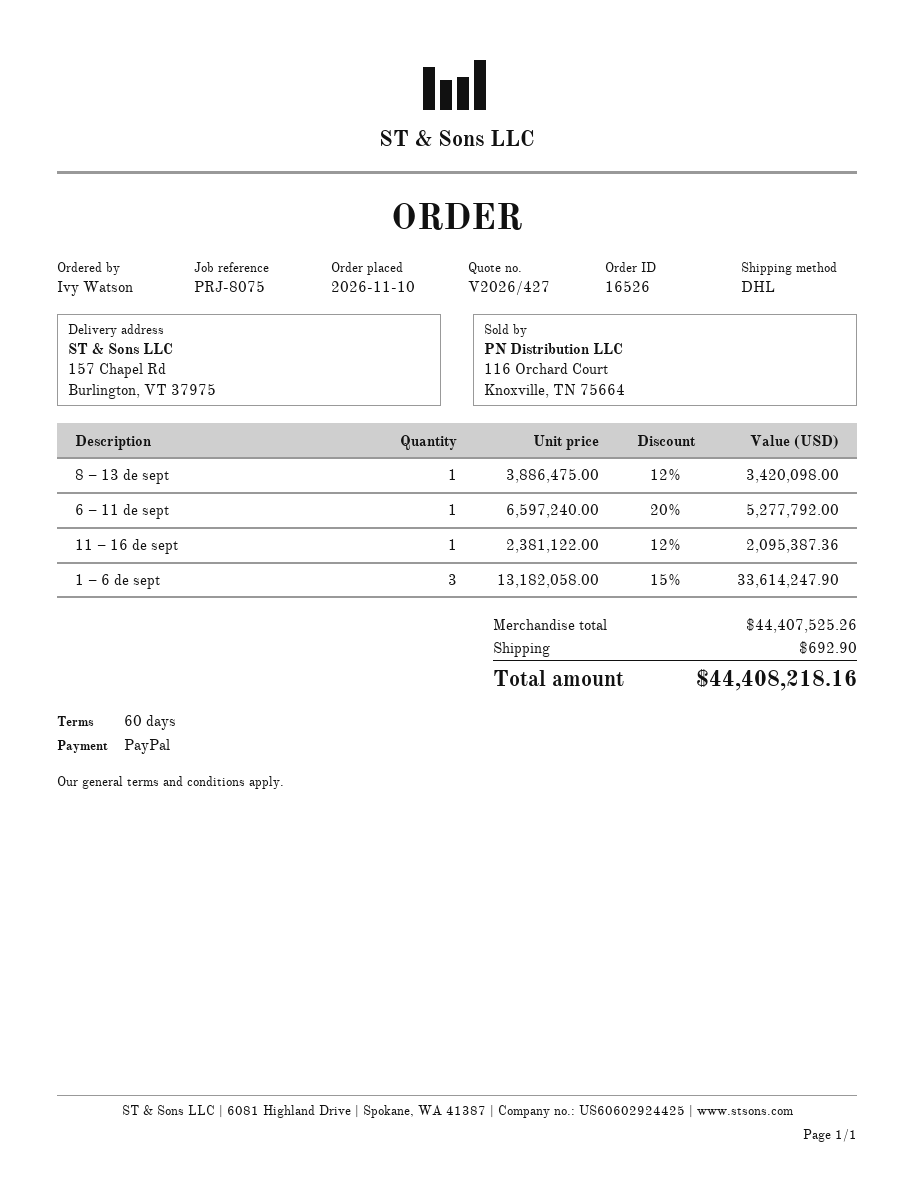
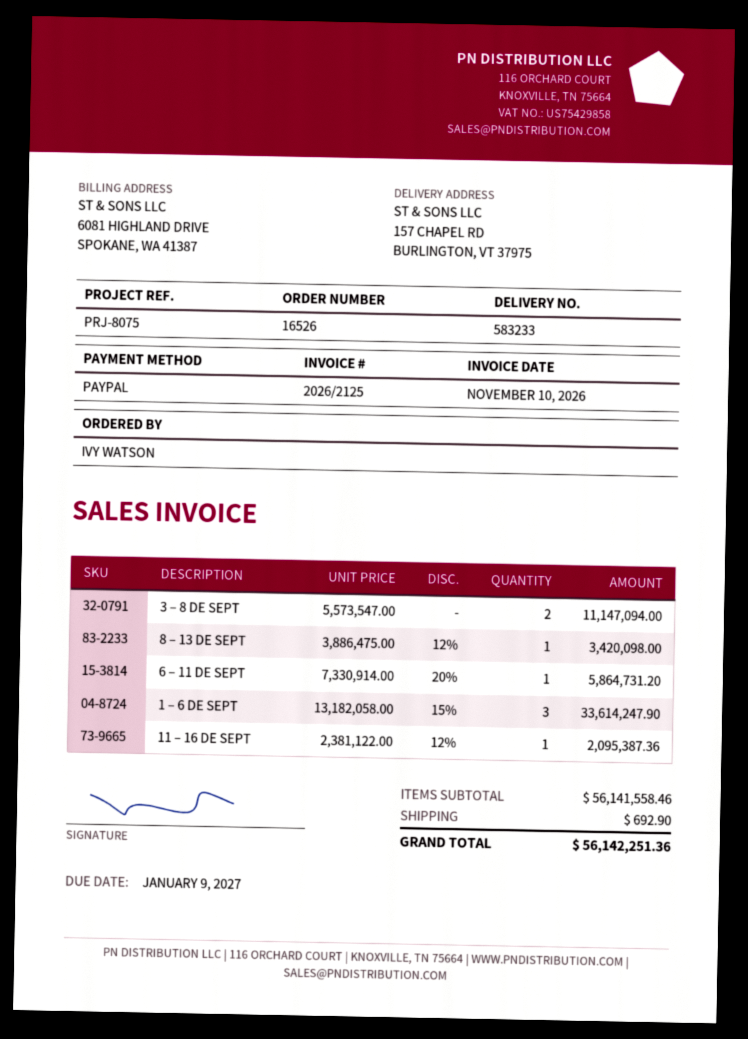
6 – 11 de sept: 1 x 6597240.00 - 20% = 5277792.00 -> 1 x 7330914.00 - 20% = 5864731.20
3 – 8 DE SEPT: none -> 2 x 5573547.00 = 11147094.00
subtotal: 44407525.26 -> 56141558.46
total: 44408218.16 -> 56142251.36

